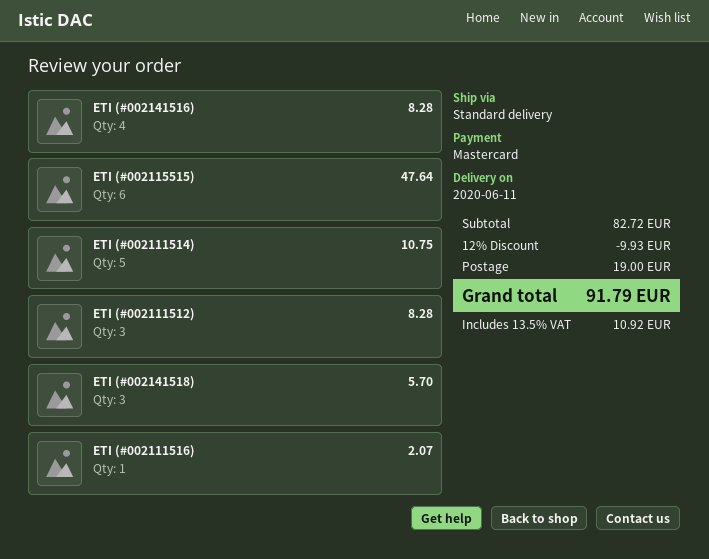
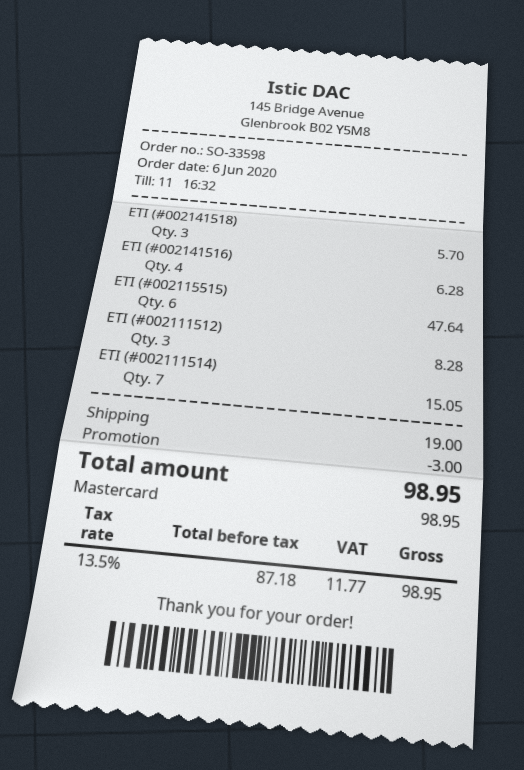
ETI (#002141516): 4 for 8.28 -> 4 for 6.28
ETI (#002111514): 5 for 10.75 -> 7 for 15.05
ETI (#002111516): 1 for 2.07 -> none
discount: 9.93 -> 3.00
tax: 13.5% = 10.92 -> 13.5% = 11.77
total: 91.79 -> 98.95

